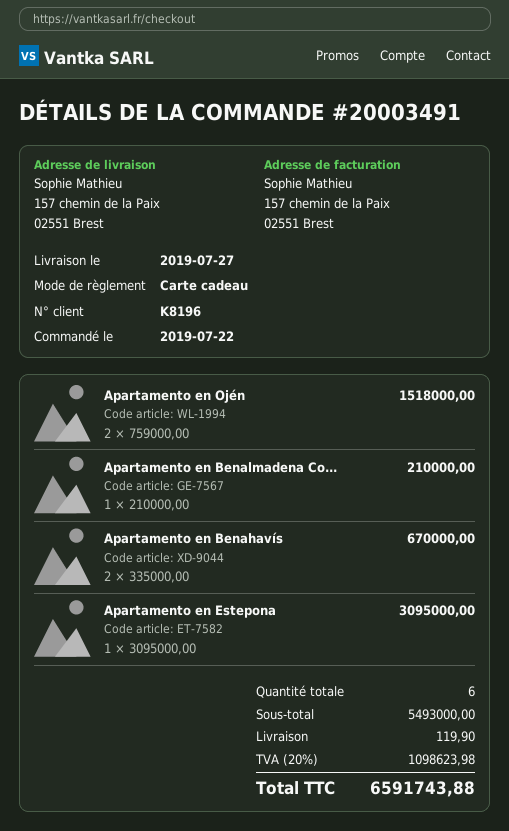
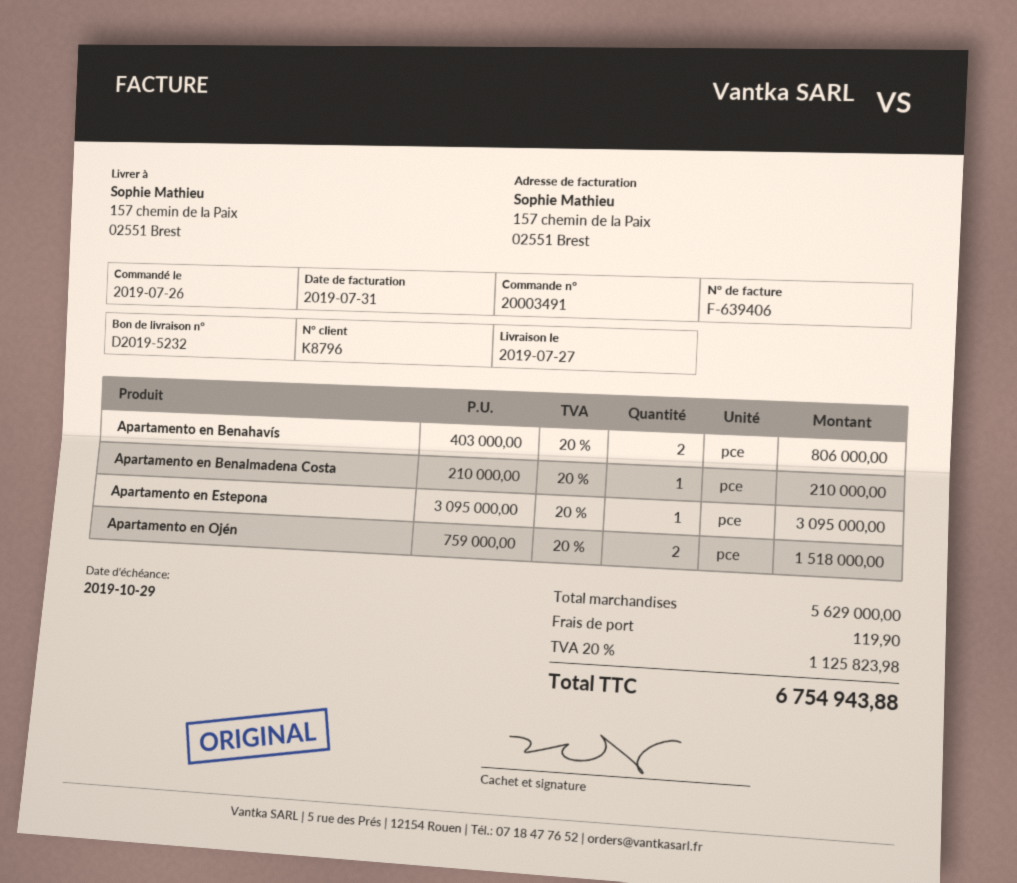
order date: 2019-07-22 -> 2019-07-26
customer number: K8196 -> K8796
Apartamento en Benahavís: 2 x 335000.00 = 670000.00 -> 2 x 403000.00 = 806000.00
subtotal: 5493000.00 -> 5629000.00
tax: 20% = 1098623.98 -> 20% = 1125823.98
total: 6591743.88 -> 6754943.88

